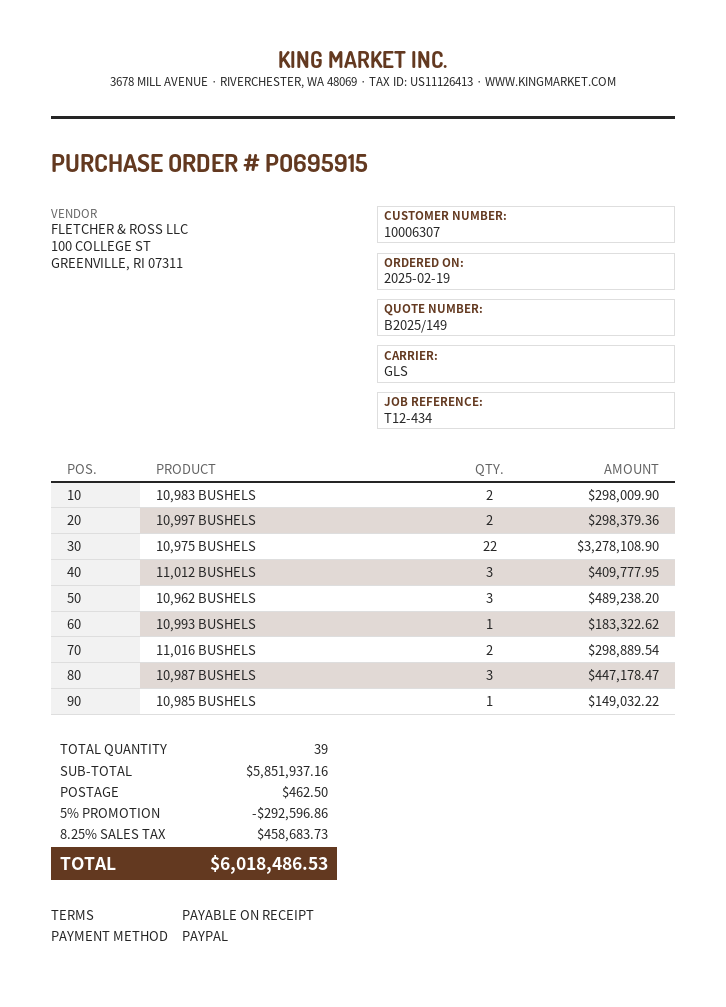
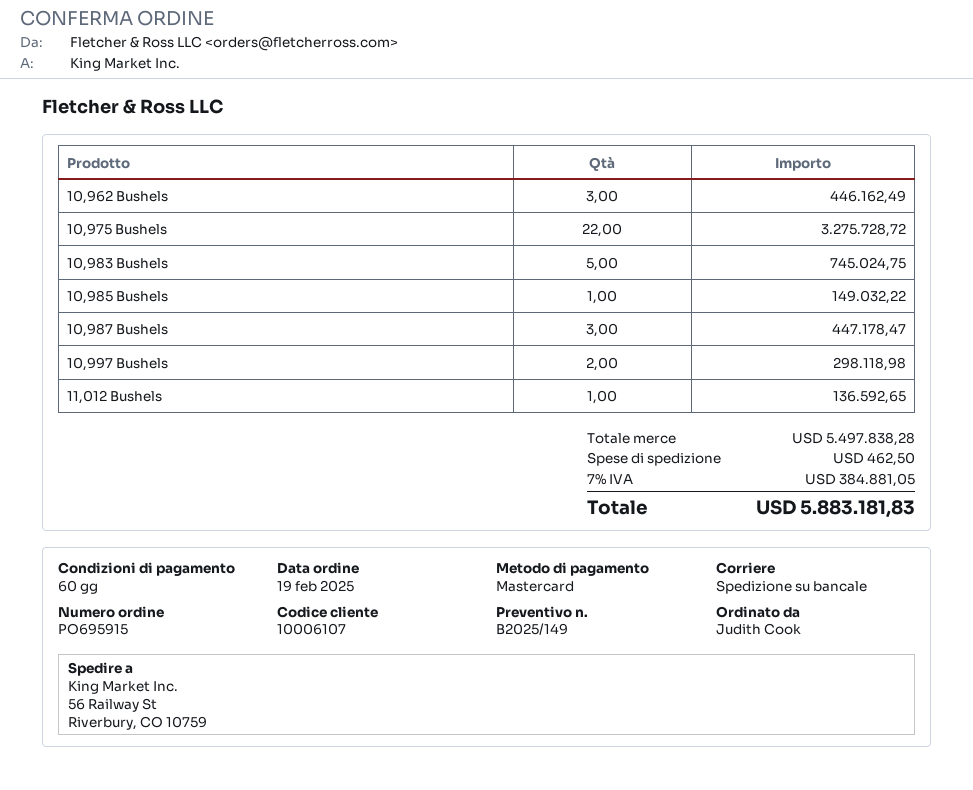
payment terms: on receipt -> 60 days
customer number: 10006307 -> 10006107
payment method: PayPal -> Mastercard
shipping method: GLS -> pallet freight
10,983 BUSHELS: 2 for 298009.90 -> 5 for 745024.75
10,997 BUSHELS: 2 for 298379.36 -> 2 for 298118.98
10,975 BUSHELS: 22 for 3278108.90 -> 22 for 3275728.72
11,012 BUSHELS: 3 for 409777.95 -> 1 for 136592.65
10,962 BUSHELS: 3 for 489238.20 -> 3 for 446162.49
10,993 BUSHELS: 1 for 183322.62 -> none
11,016 BUSHELS: 2 for 298889.54 -> none
subtotal: 5851937.16 -> 5497838.28
discount: 5% = 292596.86 -> none
tax: 8.25% = 458683.73 -> 7% = 384881.05
total: 6018486.53 -> 5883181.83

